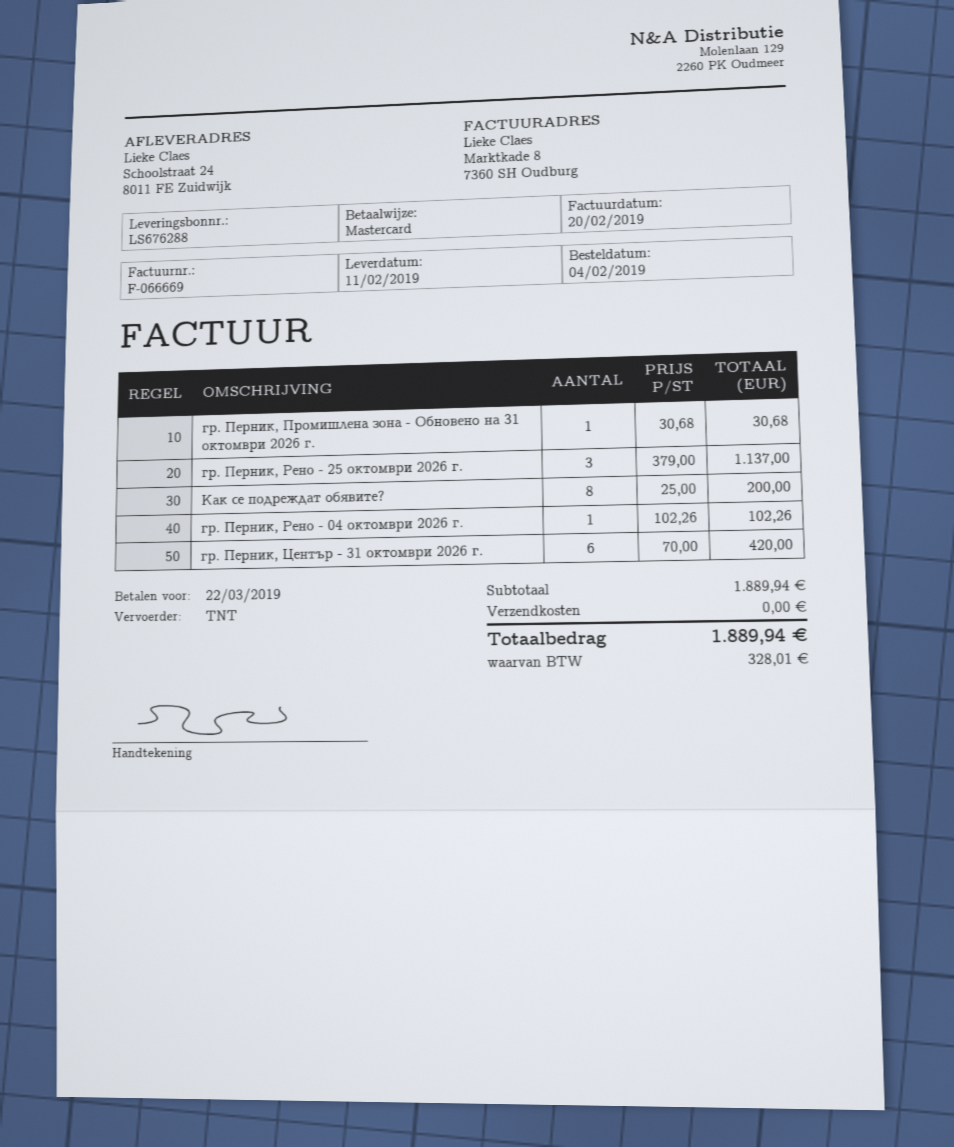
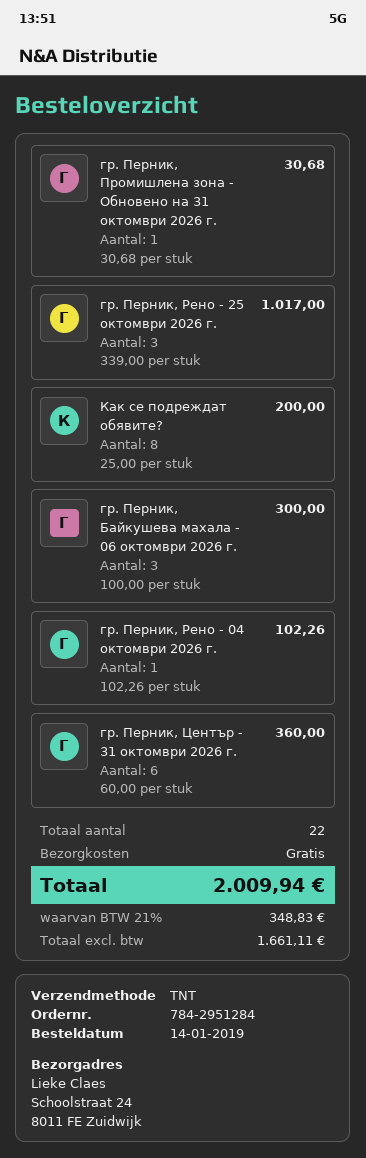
order date: 2019-02-04 -> 2019-01-14
гр. Перник, Рено - 25 октомври 2026 г.: 3 x 379.00 = 1137.00 -> 3 x 339.00 = 1017.00
гр. Перник, Център - 31 октомври 2026 г.: 6 x 70.00 = 420.00 -> 6 x 60.00 = 360.00
гр. Перник, Байкушева махала - 06 октомври 2026 г.: none -> 3 x 100.00 = 300.00
tax: 328.01 -> 348.83
total: 1889.94 -> 2009.94

